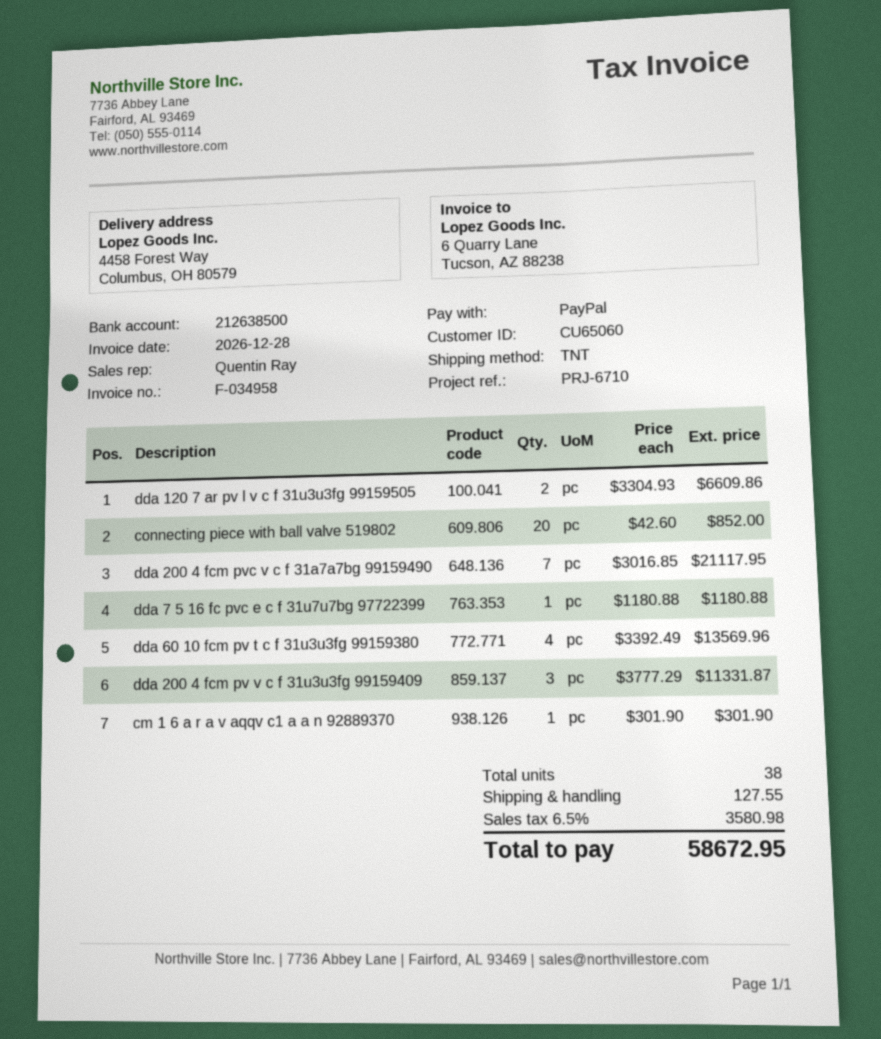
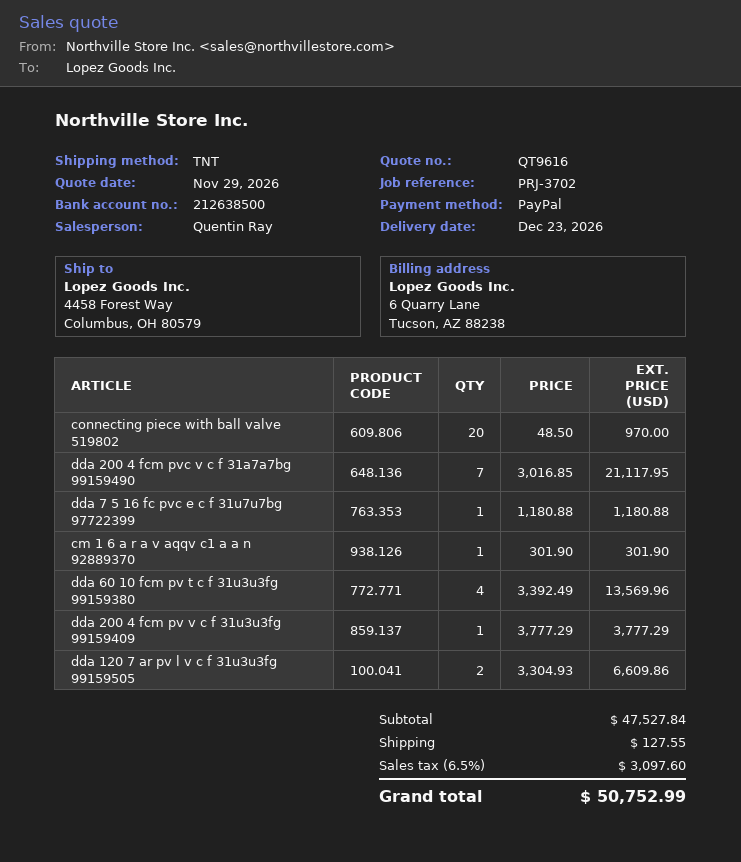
reference: PRJ-6710 -> PRJ-3702
connecting piece with ball valve 519802: 20 x 42.60 = 852.00 -> 20 x 48.50 = 970.00
dda 200 4 fcm pv v c f 31u3u3fg 99159409: 3 x 3777.29 = 11331.87 -> 1 x 3777.29 = 3777.29
tax: 6.5% = 3580.98 -> 6.5% = 3097.60
total: 58672.95 -> 50752.99

